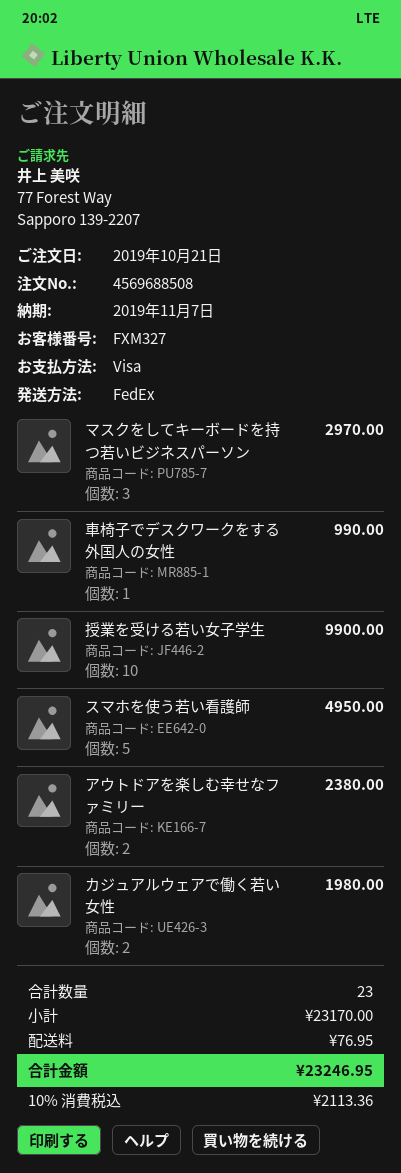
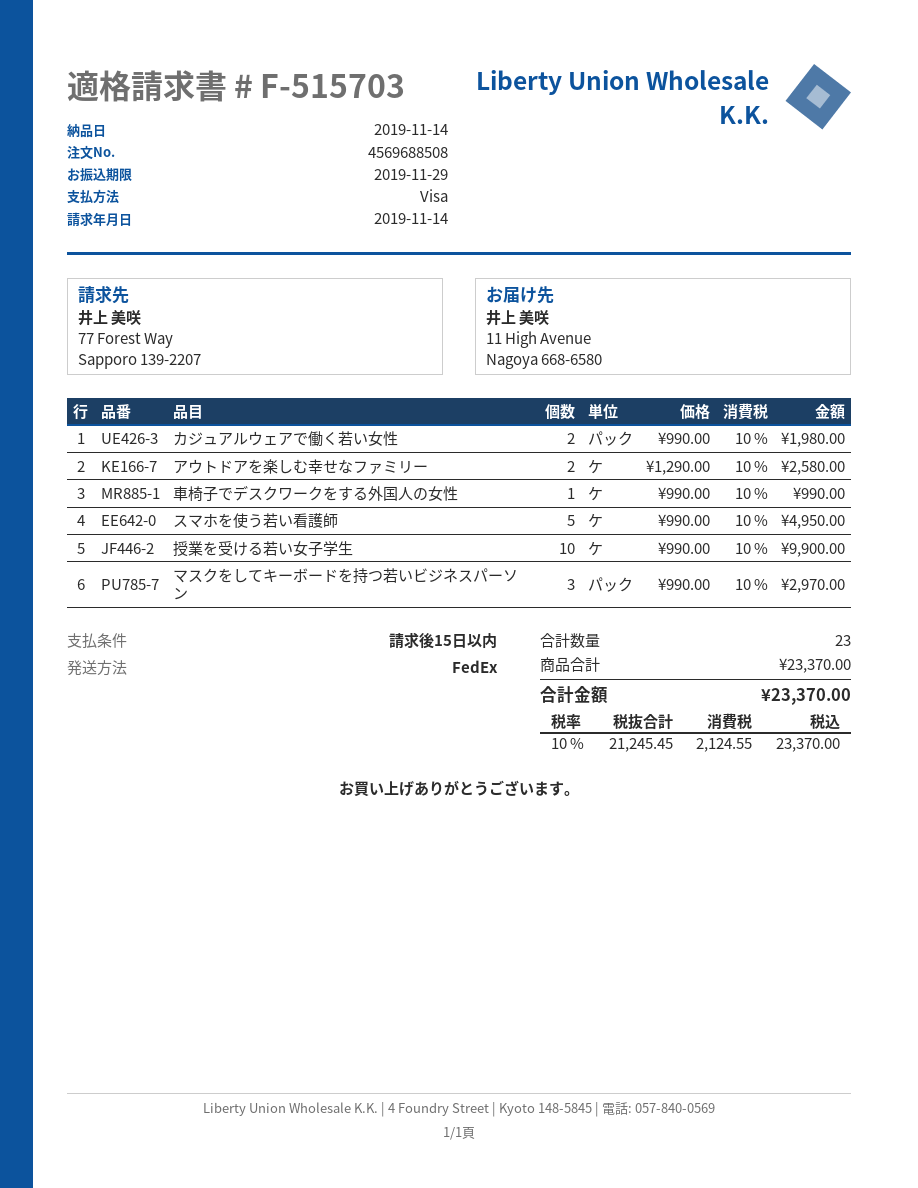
delivery date: 2019-11-07 -> 2019-11-14
アウトドアを楽しむ幸せなファミリー: 2 for 2380.00 -> 2 for 2580.00
subtotal: 23170.00 -> 23370.00
shipping: 76.95 -> none
tax: 10% = 2113.36 -> 10% = 2124.55
total: 23246.95 -> 23370.00

